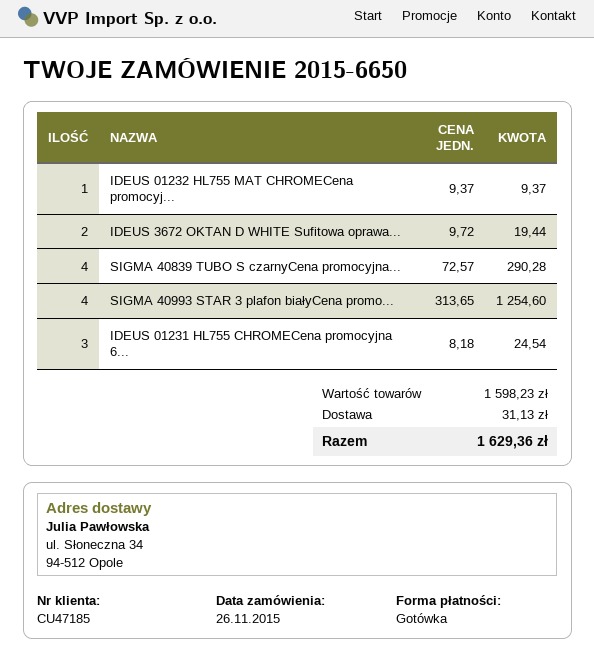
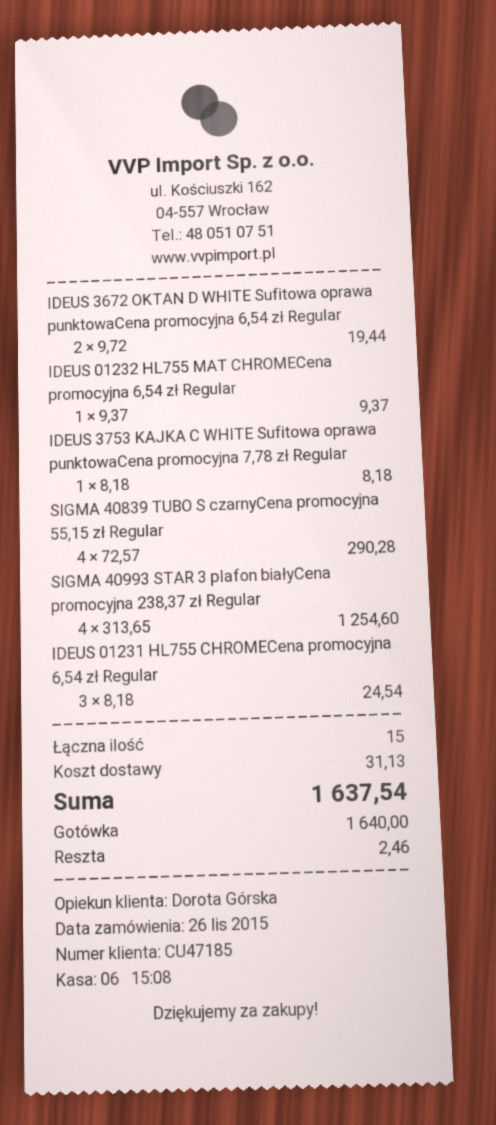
IDEUS 3753 KAJKA C WHITE Sufitowa oprawa punktowaCena promocyjna 7,78 zł Regular: none -> 1 x 8.18 = 8.18
total: 1629.36 -> 1637.54

